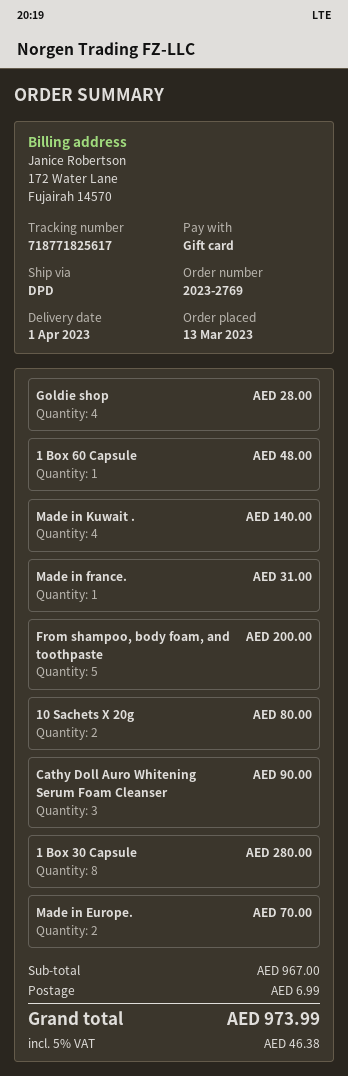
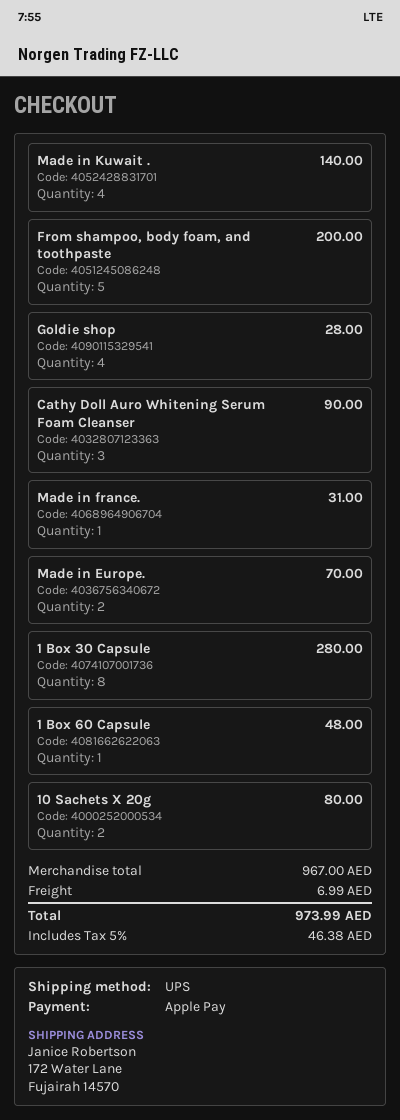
payment method: gift card -> Apple Pay
shipping method: DPD -> UPS

